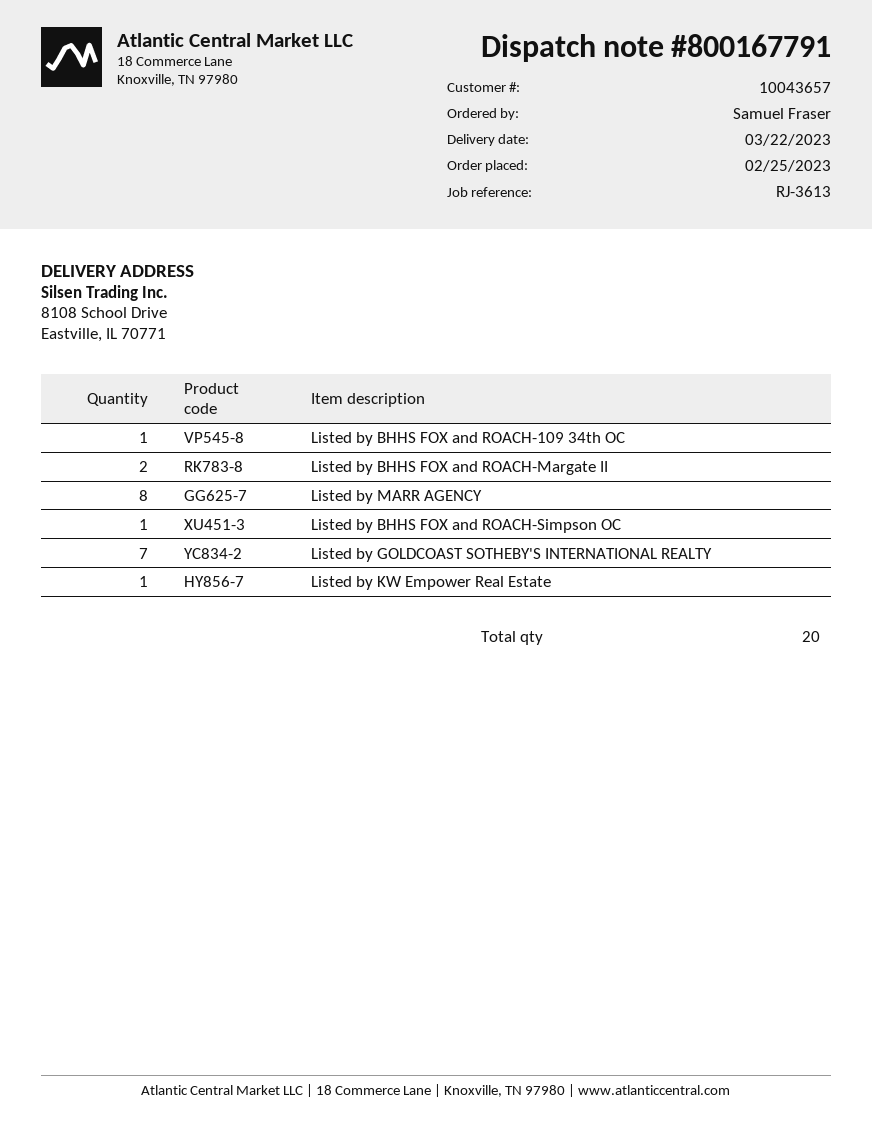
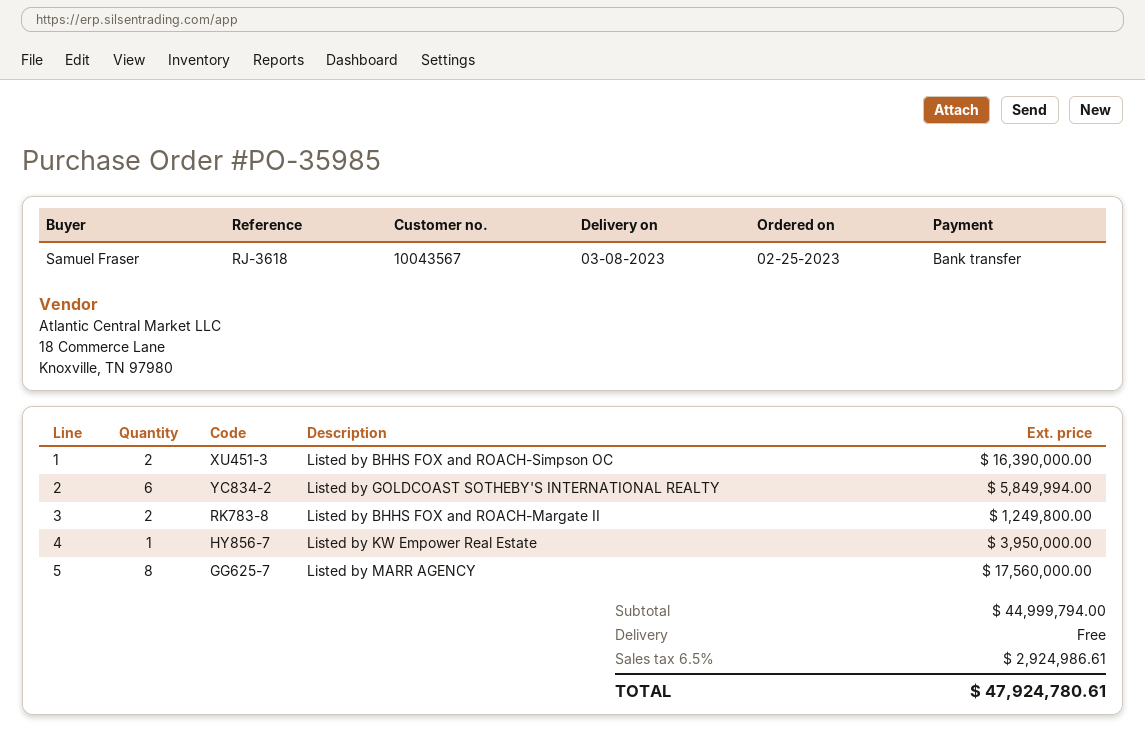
delivery date: 2023-03-22 -> 2023-03-08
customer number: 10043657 -> 10043567
reference: RJ-3613 -> RJ-3618
Listed by BHHS FOX and ROACH-109 34th OC: 1 -> none
Listed by BHHS FOX and ROACH-Simpson OC: 1 -> 2
Listed by GOLDCOAST SOTHEBY'S INTERNATIONAL REALTY: 7 -> 6

